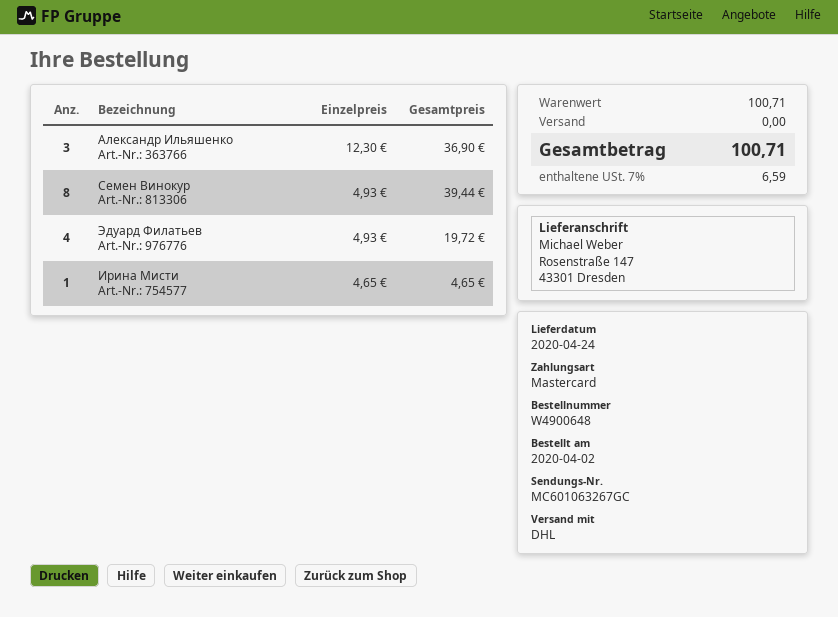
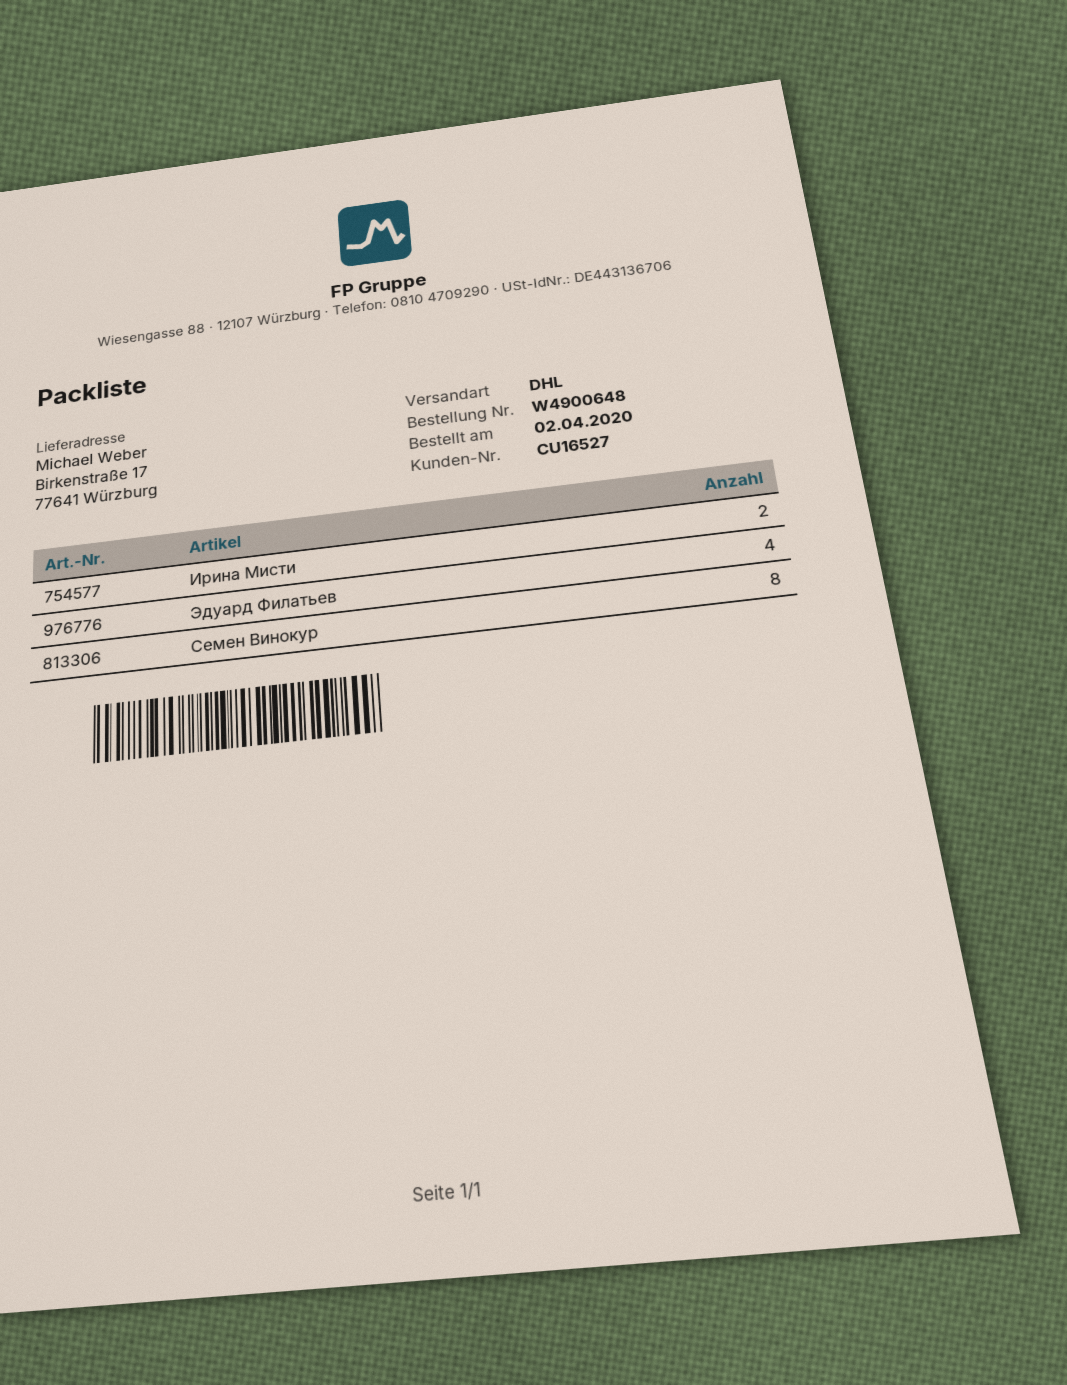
ship to: Rosenstraße 147, 43301 Dresden -> Birkenstraße 17, 77641 Würzburg
Александр Ильяшенко: 3 -> none
Ирина Мисти: 1 -> 2

